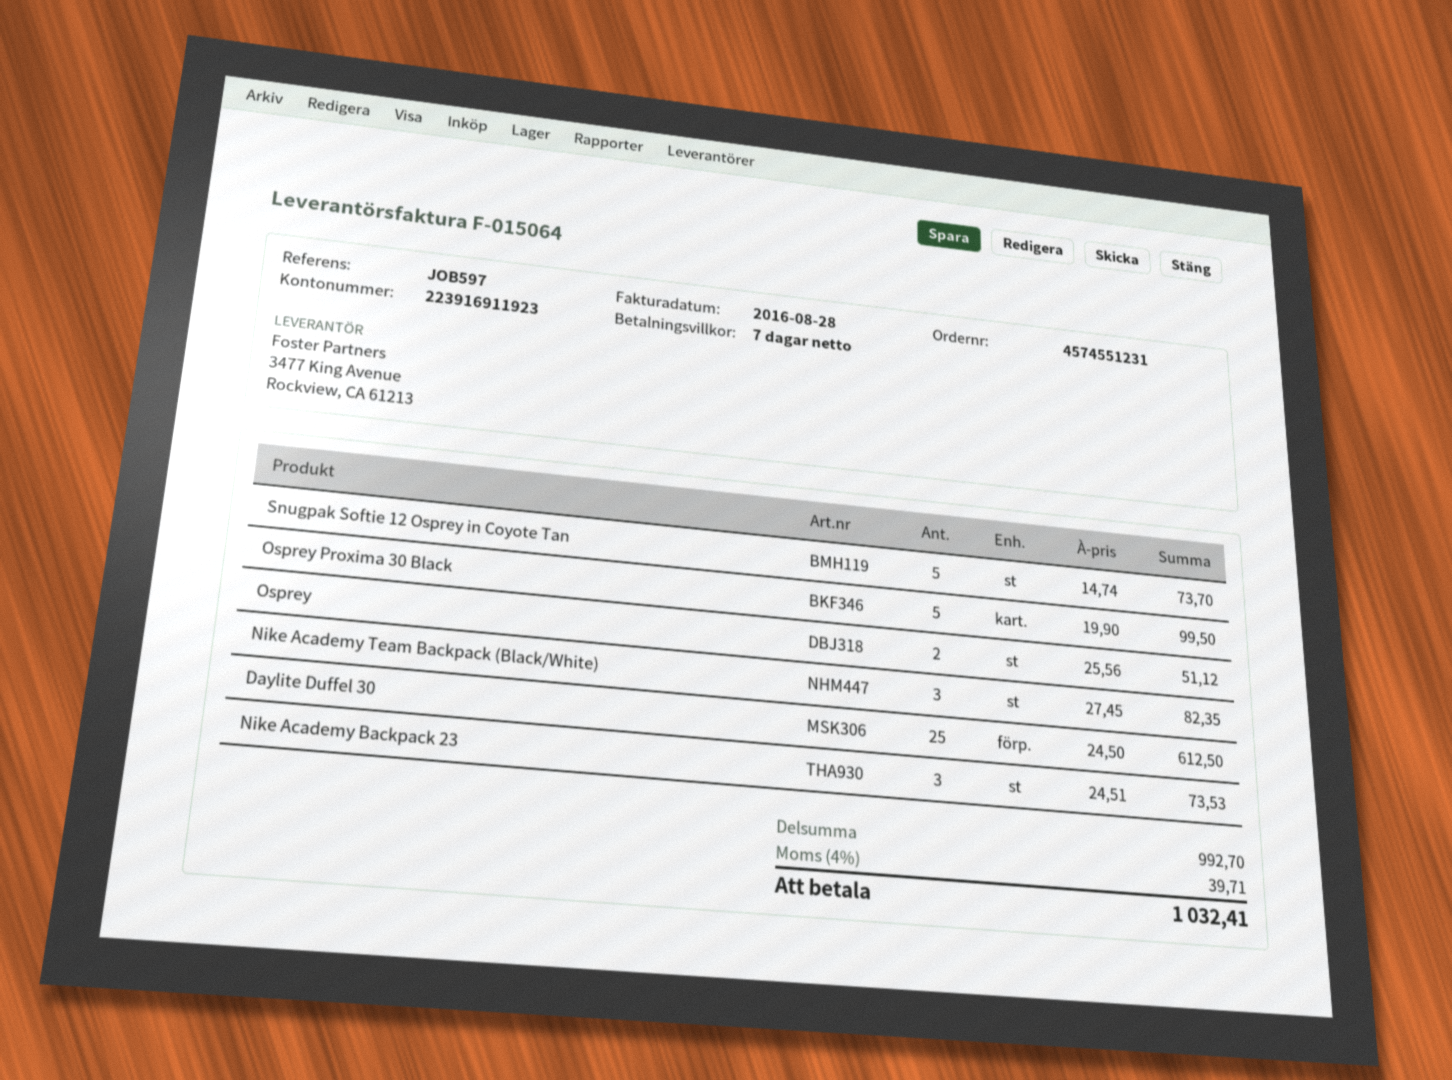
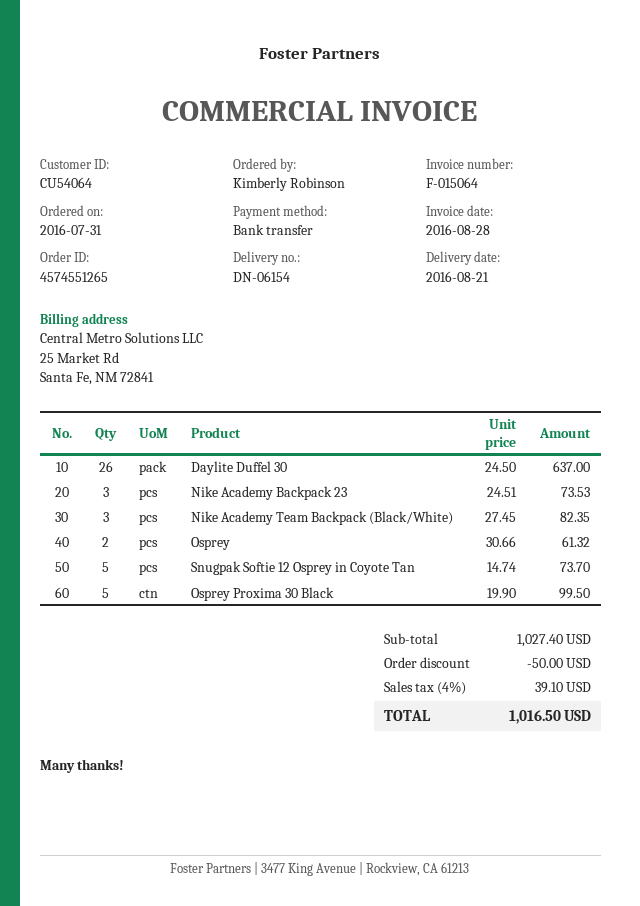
order number: 4574551231 -> 4574551265
Osprey: 2 x 25.56 = 51.12 -> 2 x 30.66 = 61.32
Daylite Duffel 30: 25 x 24.50 = 612.50 -> 26 x 24.50 = 637.00
subtotal: 992.70 -> 1027.40
discount: none -> 50.00
tax: 4% = 39.71 -> 4% = 39.10
total: 1032.41 -> 1016.50

